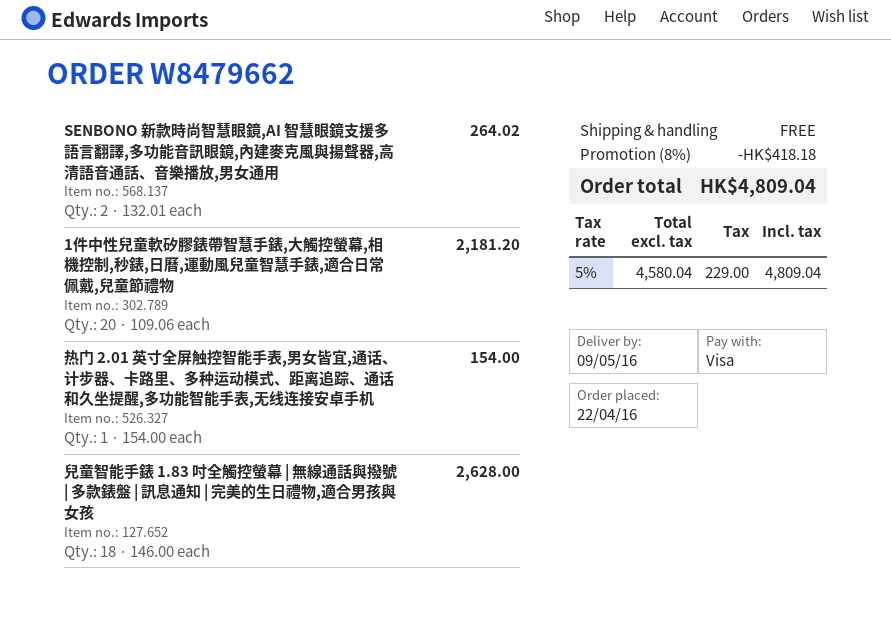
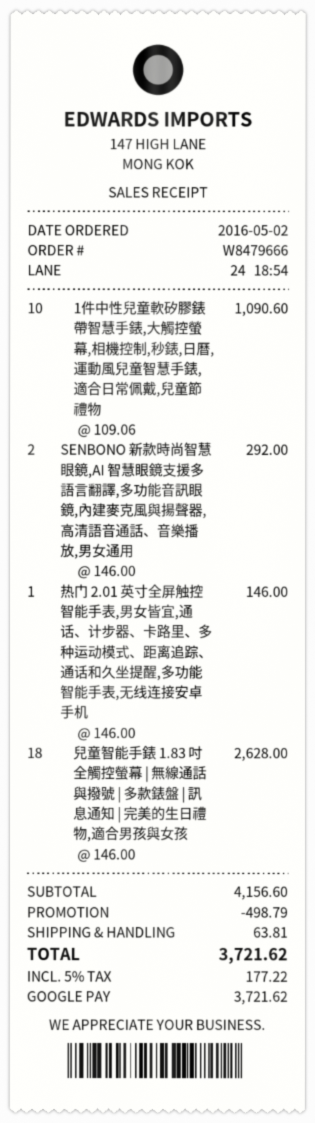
order number: W8479662 -> W8479666
order date: 2016-04-22 -> 2016-05-02
payment method: Visa -> Google Pay
SENBONO 新款時尚智慧眼鏡,AI 智慧眼鏡支援多語言翻譯,多功能音訊眼鏡,內建麥克風與揚聲器,高清語音通話、音樂播放,男女通用: 2 x 132.01 = 264.02 -> 2 x 146.00 = 292.00
1件中性兒童軟矽膠錶帶智慧手錶,大觸控螢幕,相機控制,秒錶,日曆,運動風兒童智慧手錶,適合日常佩戴,兒童節禮物: 20 x 109.06 = 2181.20 -> 10 x 109.06 = 1090.60
热门 2.01 英寸全屏触控智能手表,男女皆宜,通话、计步器、卡路里、多种运动模式、距离追踪、通话和久坐提醒,多功能智能手表,无线连接安卓手机: 1 x 154.00 = 154.00 -> 1 x 146.00 = 146.00
discount: 418.18 -> 498.79
shipping: 0.00 -> 63.81
tax: 5% = 229.00 -> 5% = 177.22
total: 4809.04 -> 3721.62

